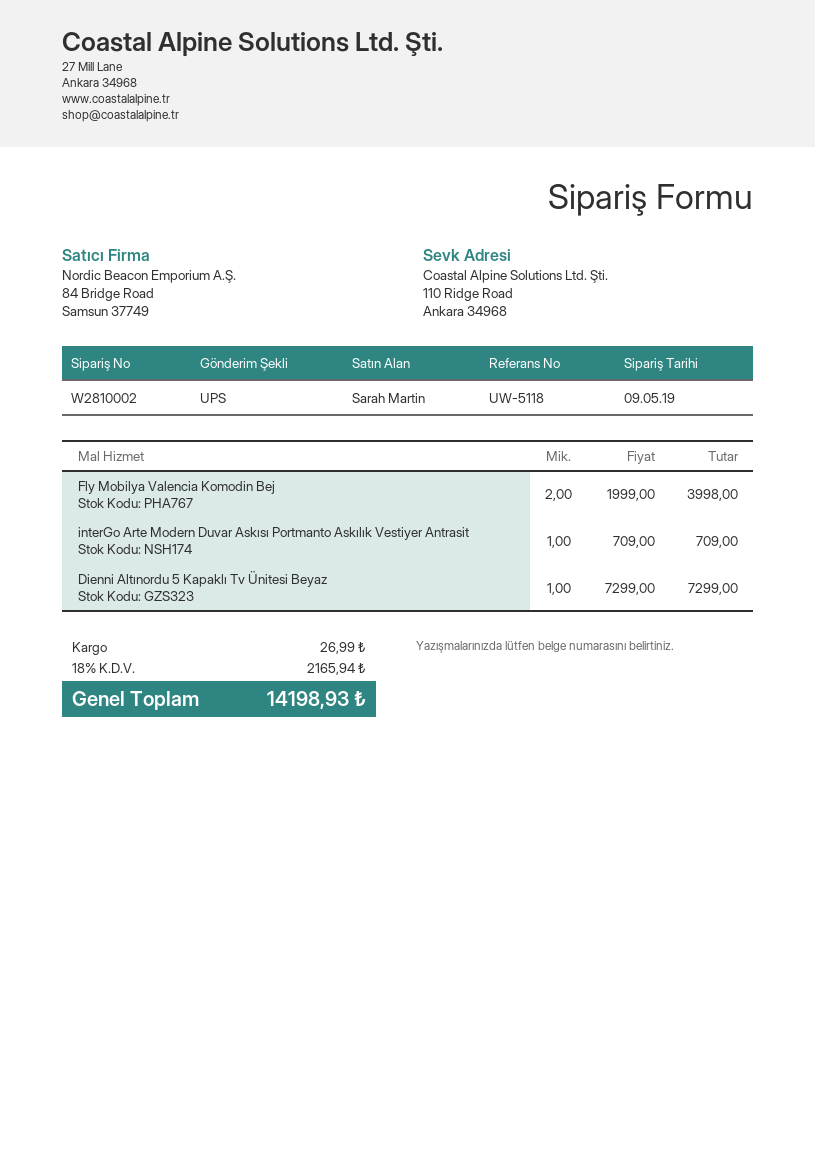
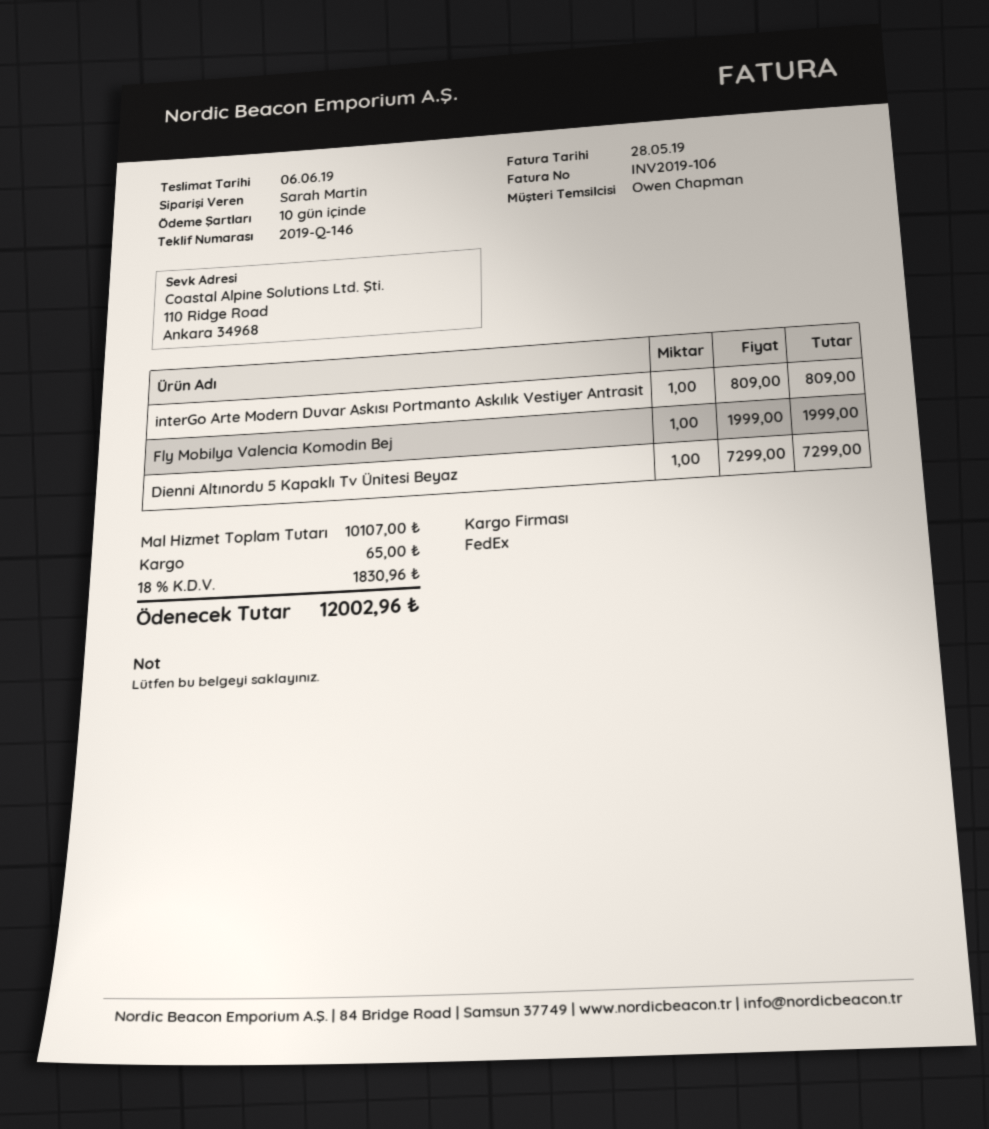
shipping method: UPS -> FedEx
Fly Mobilya Valencia Komodin Bej: 2 x 1999.00 = 3998.00 -> 1 x 1999.00 = 1999.00
interGo Arte Modern Duvar Askısı Portmanto Askılık Vestiyer Antrasit: 1 x 709.00 = 709.00 -> 1 x 809.00 = 809.00
shipping: 26.99 -> 65.00
tax: 18% = 2165.94 -> 18% = 1830.96
total: 14198.93 -> 12002.96

